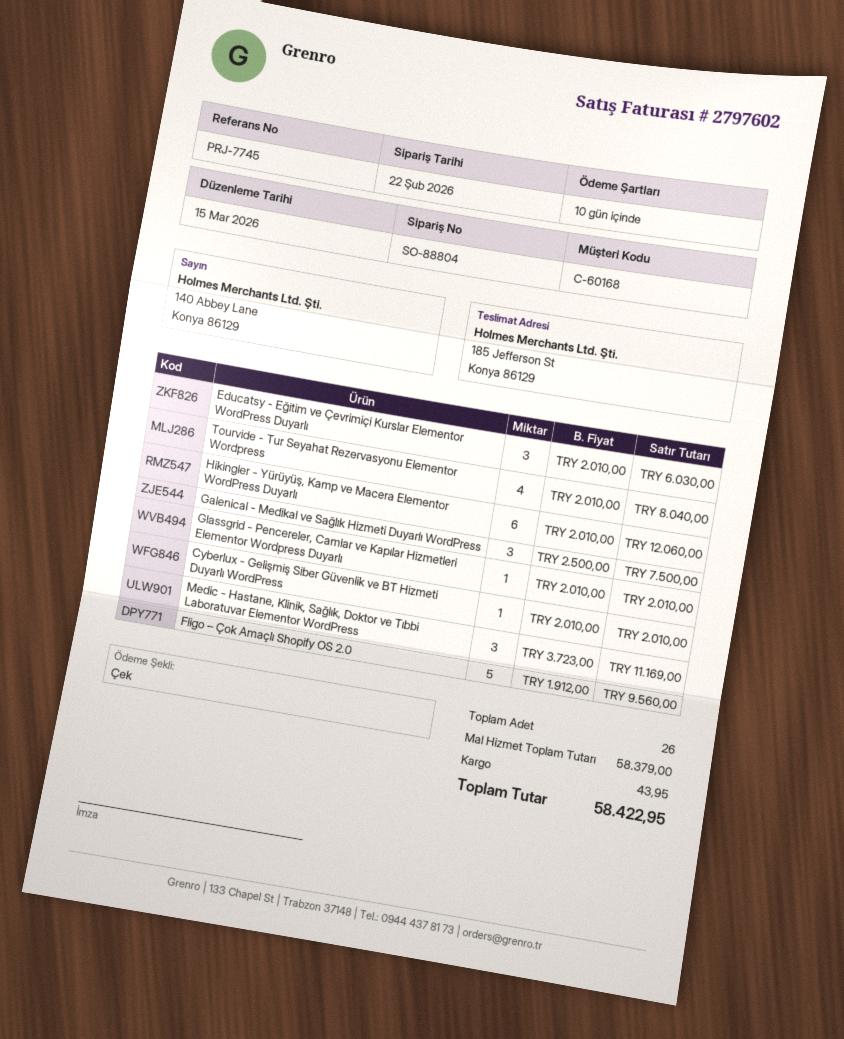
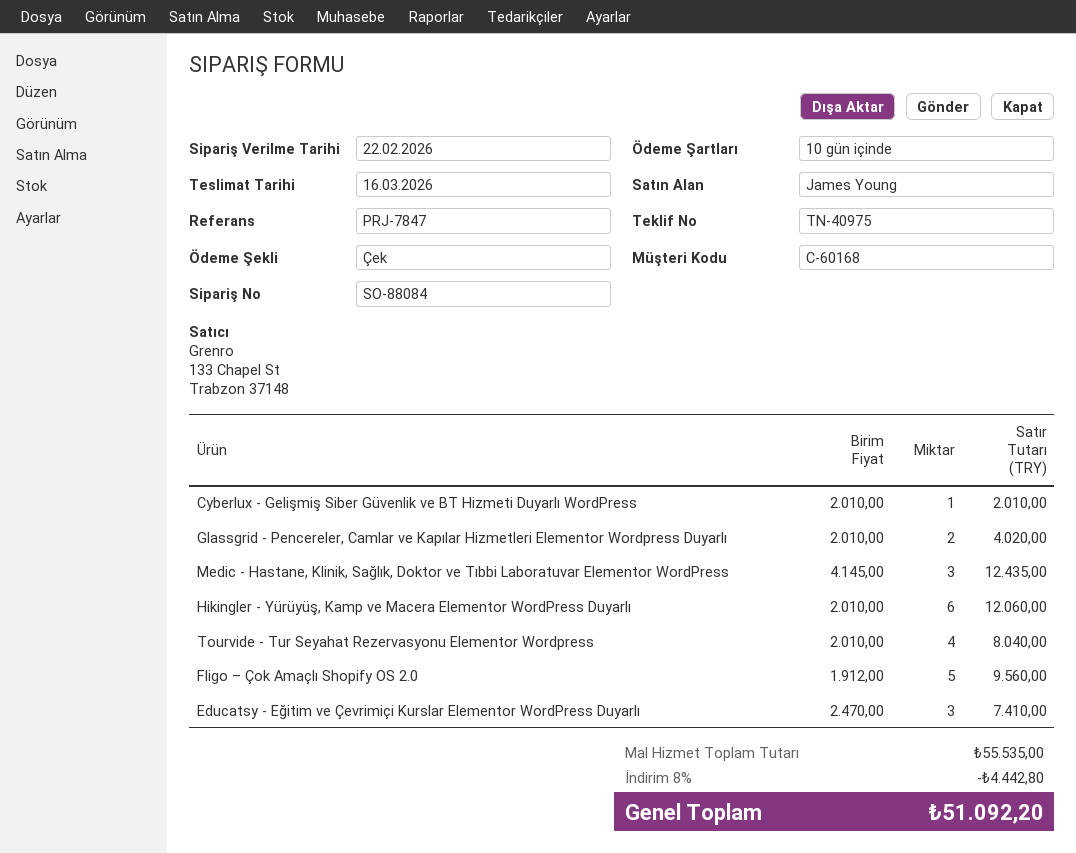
order number: SO-88804 -> SO-88084
reference: PRJ-7745 -> PRJ-7847
Educatsy - Eğitim ve Çevrimiçi Kurslar Elementor WordPress Duyarlı: 3 x 2010.00 = 6030.00 -> 3 x 2470.00 = 7410.00
Galenical - Medikal ve Sağlık Hizmeti Duyarlı WordPress: 3 x 2500.00 = 7500.00 -> none
Glassgrid - Pencereler, Camlar ve Kapılar Hizmetleri Elementor Wordpress Duyarlı: 1 x 2010.00 = 2010.00 -> 2 x 2010.00 = 4020.00
Medic - Hastane, Klinik, Sağlık, Doktor ve Tıbbi Laboratuvar Elementor WordPress: 3 x 3723.00 = 11169.00 -> 3 x 4145.00 = 12435.00
subtotal: 58379.00 -> 55535.00
discount: none -> 8% = 4442.80
shipping: 43.95 -> none
total: 58422.95 -> 51092.20

